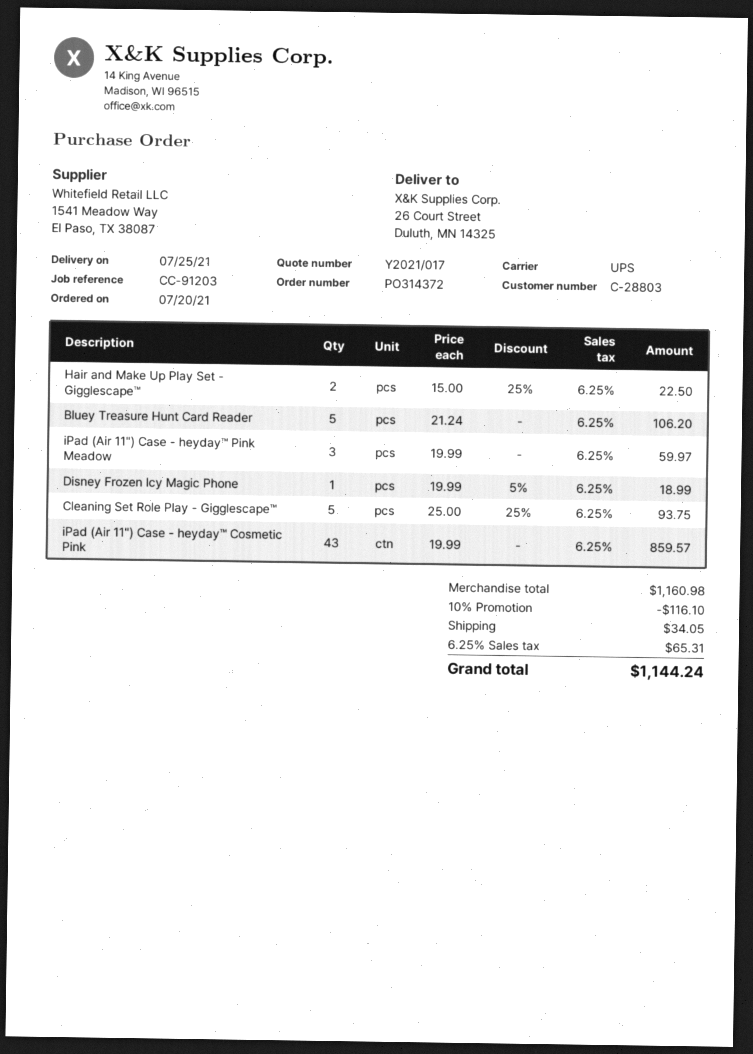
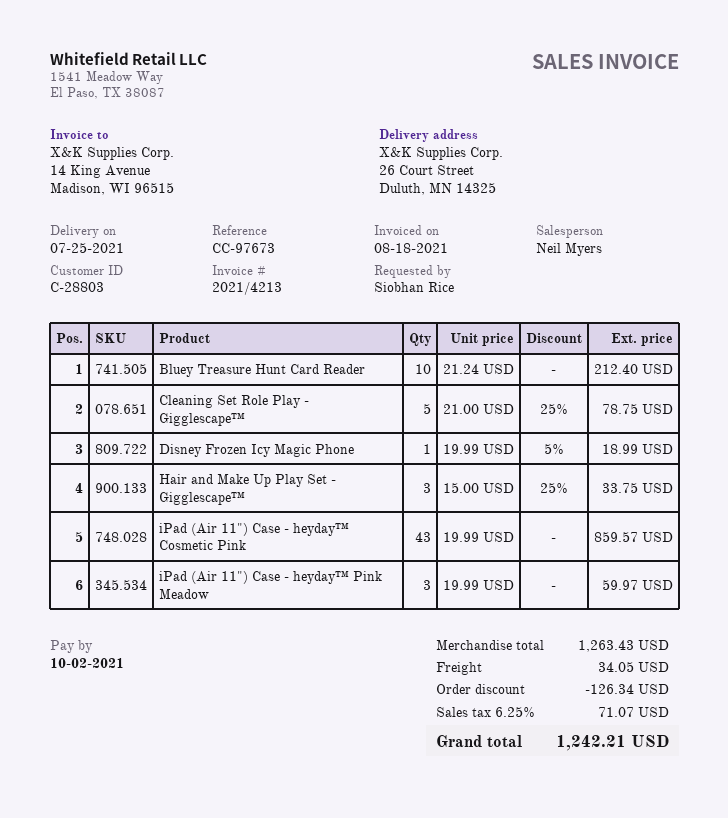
reference: CC-91203 -> CC-97673
Hair and Make Up Play Set - Gigglescape™: 2 x 15.00 - 25% = 22.50 -> 3 x 15.00 - 25% = 33.75
Bluey Treasure Hunt Card Reader: 5 x 21.24 = 106.20 -> 10 x 21.24 = 212.40
Cleaning Set Role Play - Gigglescape™: 5 x 25.00 - 25% = 93.75 -> 5 x 21.00 - 25% = 78.75
subtotal: 1160.98 -> 1263.43
discount: 116.10 -> 126.34
tax: 6.25% = 65.31 -> 6.25% = 71.07
total: 1144.24 -> 1242.21

